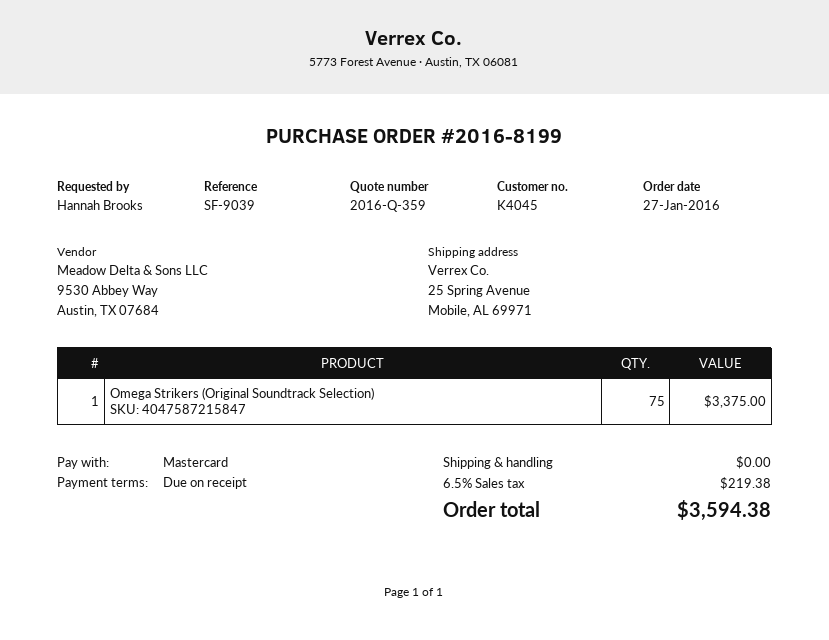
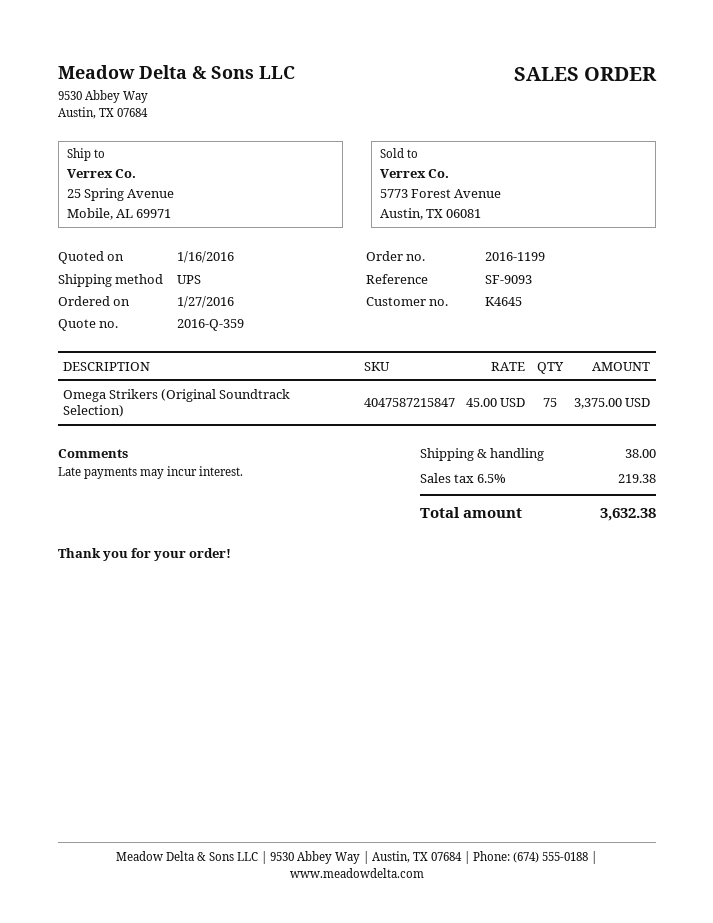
order number: 2016-8199 -> 2016-1199
customer number: K4045 -> K4645
reference: SF-9039 -> SF-9093
shipping: 0.00 -> 38.00
total: 3594.38 -> 3632.38

